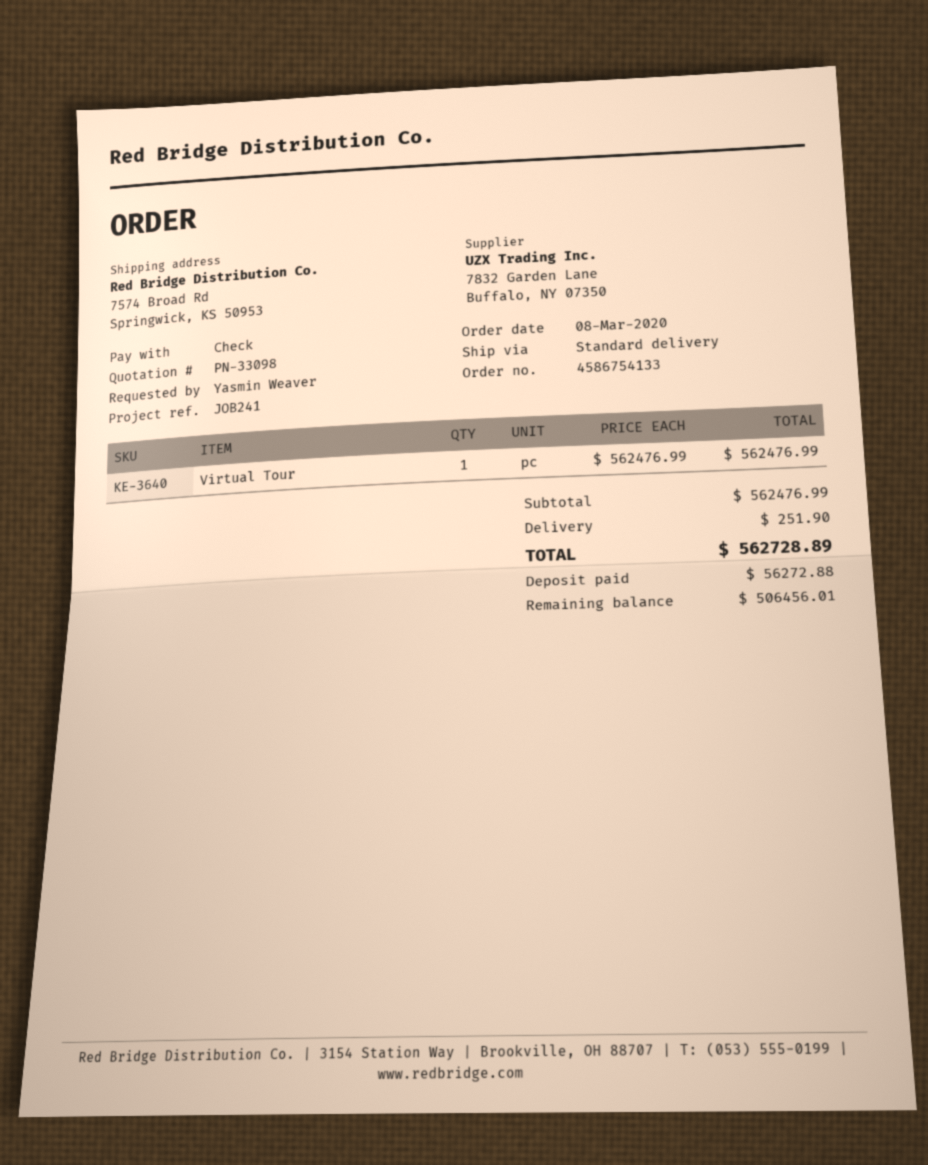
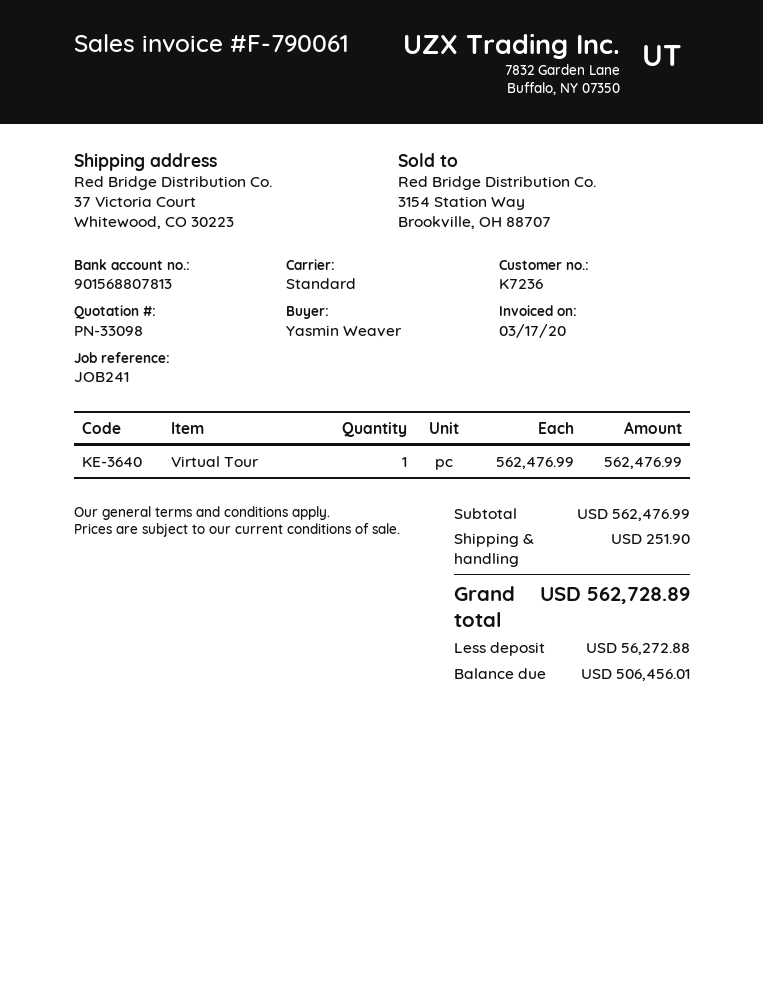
ship to: 7574 Broad Rd, Springwick, KS 50953 -> 37 Victoria Court, Whitewood, CO 30223

